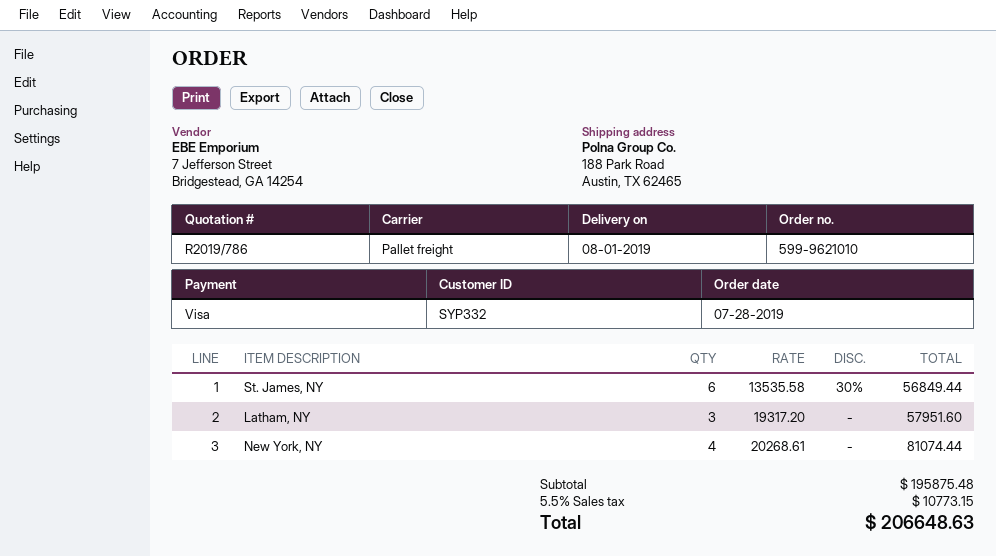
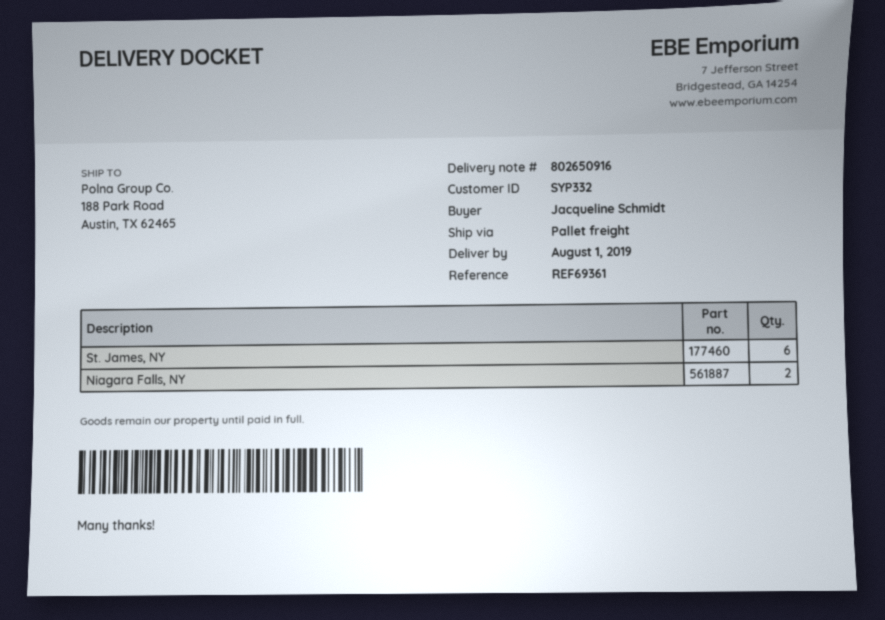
Latham, NY: 3 -> none
New York, NY: 4 -> none
Niagara Falls, NY: none -> 2

